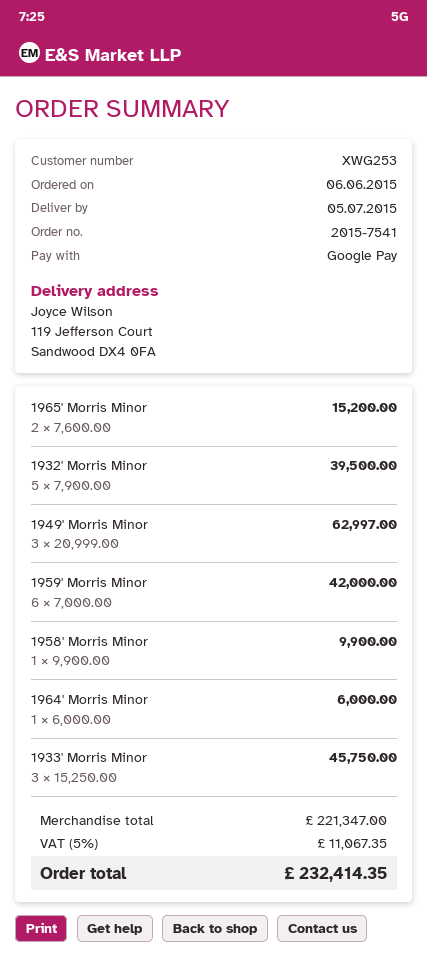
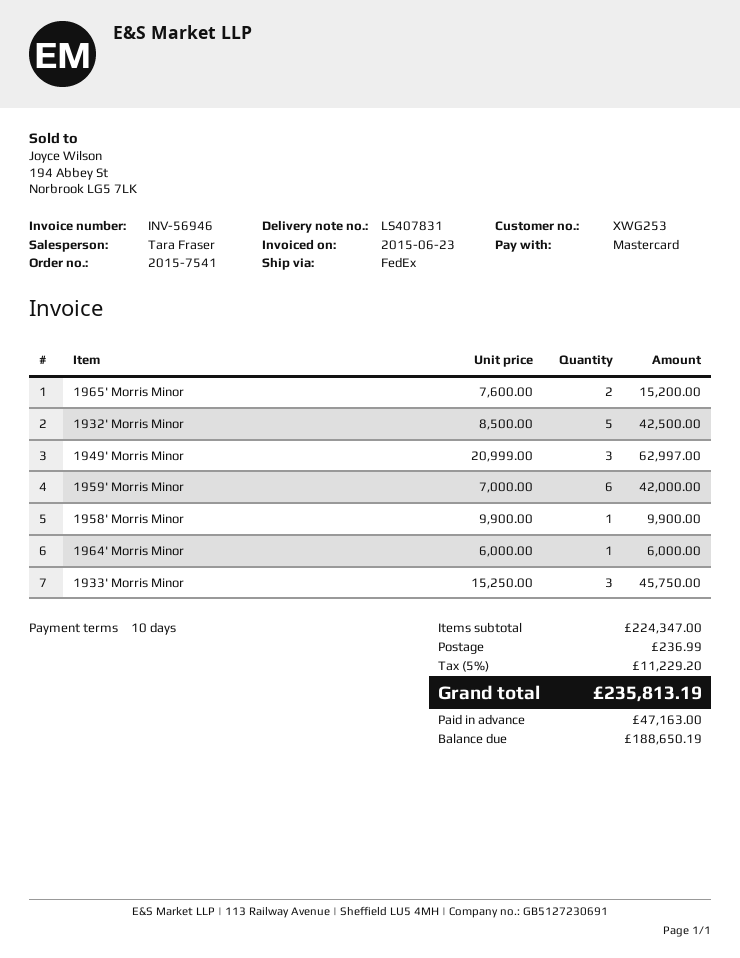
payment method: Google Pay -> Mastercard
1932' Morris Minor: 5 x 7900.00 = 39500.00 -> 5 x 8500.00 = 42500.00
subtotal: 221347.00 -> 224347.00
shipping: none -> 236.99
tax: 5% = 11067.35 -> 5% = 11229.20
total: 232414.35 -> 235813.19

